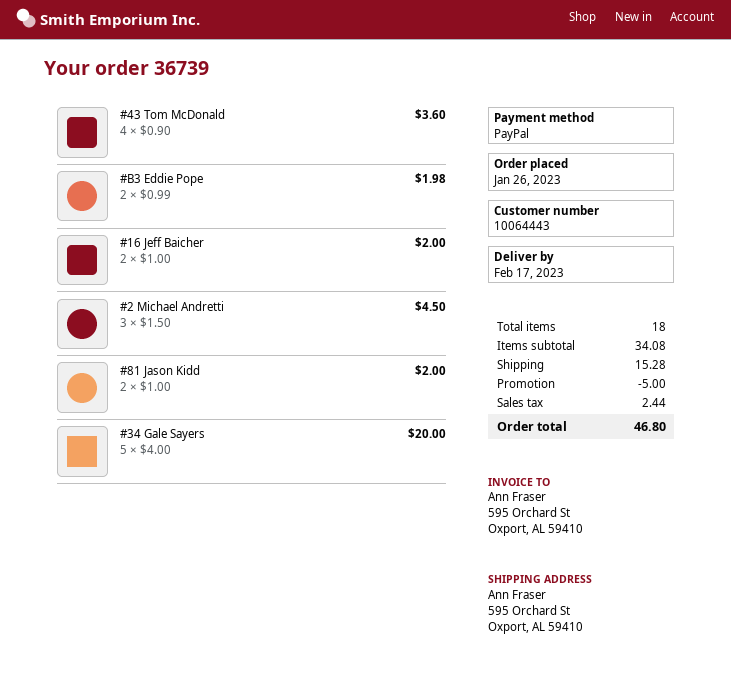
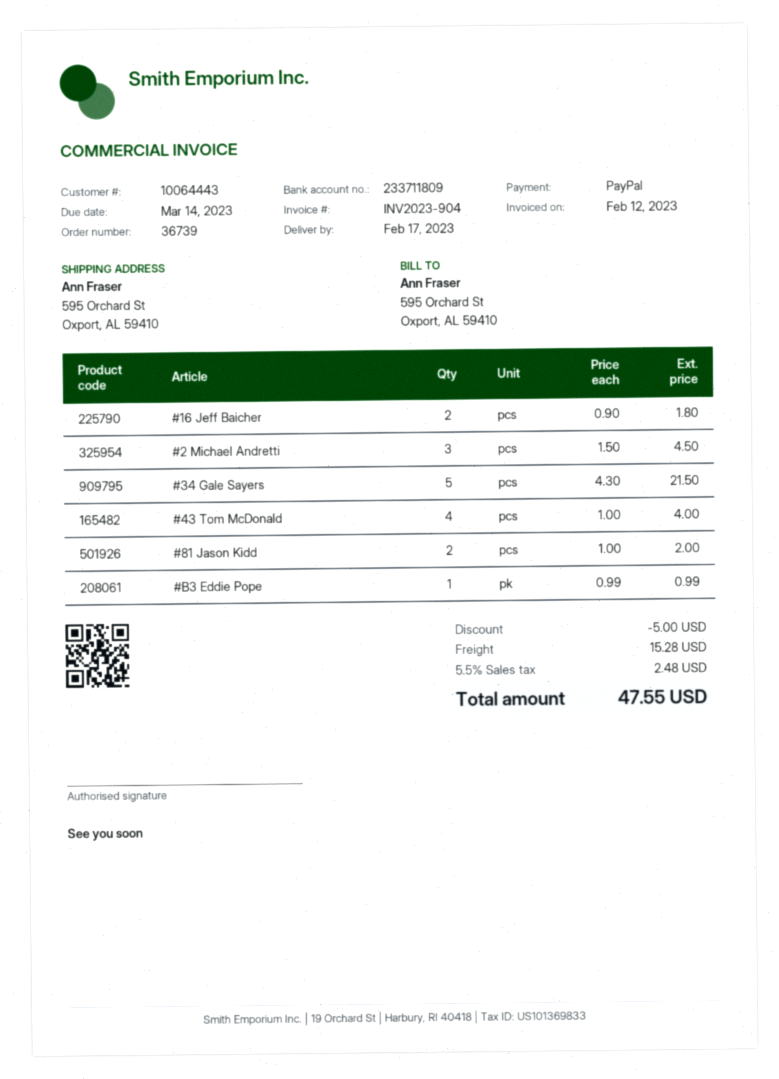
#43 Tom McDonald: 4 x 0.90 = 3.60 -> 4 x 1.00 = 4.00
#B3 Eddie Pope: 2 x 0.99 = 1.98 -> 1 x 0.99 = 0.99
#16 Jeff Baicher: 2 x 1.00 = 2.00 -> 2 x 0.90 = 1.80
#34 Gale Sayers: 5 x 4.00 = 20.00 -> 5 x 4.30 = 21.50
tax: 2.44 -> 2.48
total: 46.80 -> 47.55

